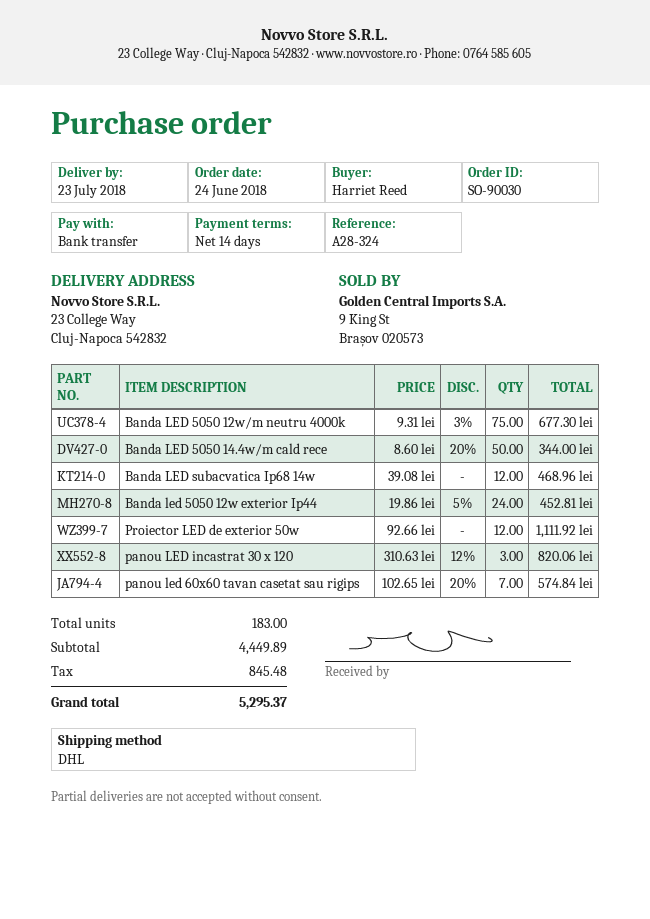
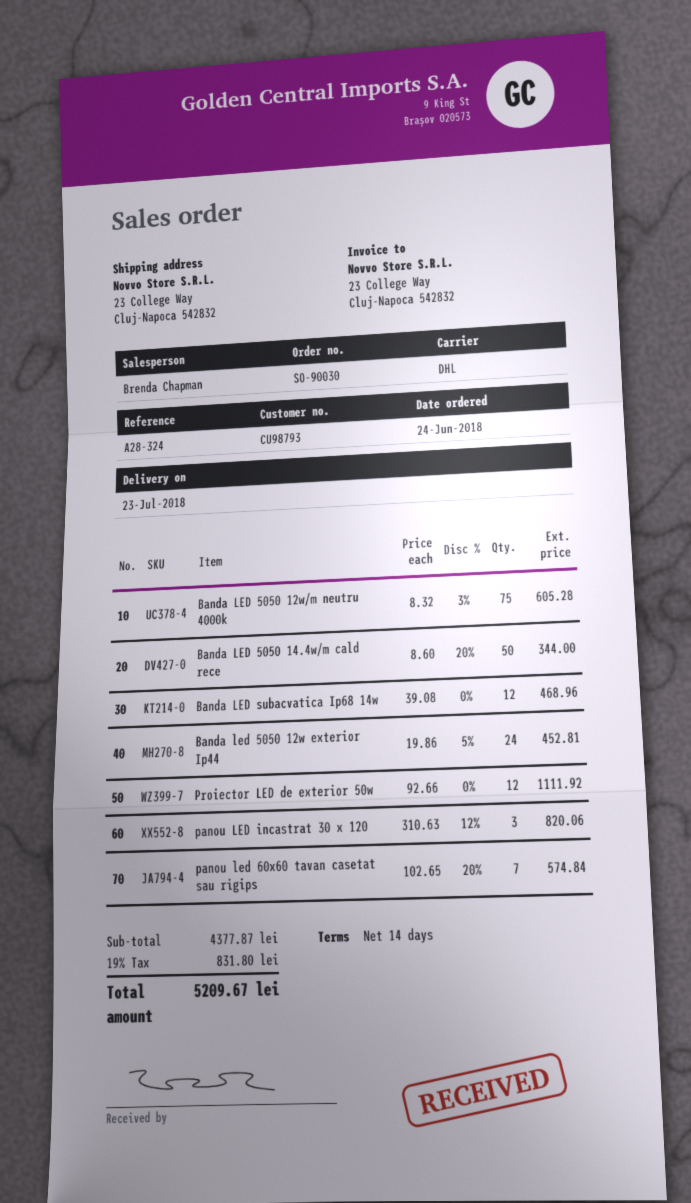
Banda LED 5050 12w/m neutru 4000k: 75 x 9.31 - 3% = 677.30 -> 75 x 8.32 - 3% = 605.28
subtotal: 4449.89 -> 4377.87
tax: 845.48 -> 831.80
total: 5295.37 -> 5209.67

